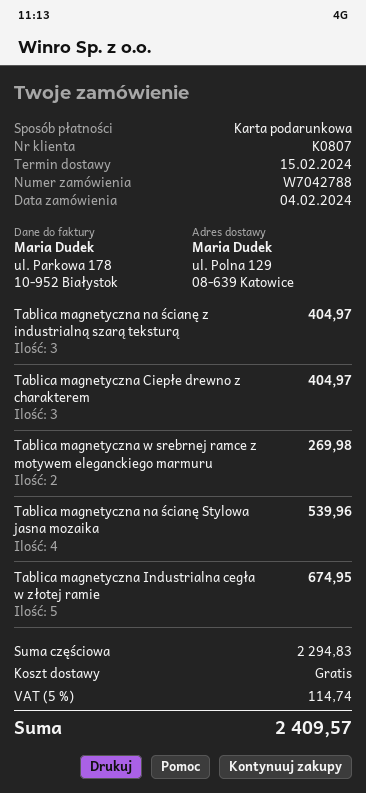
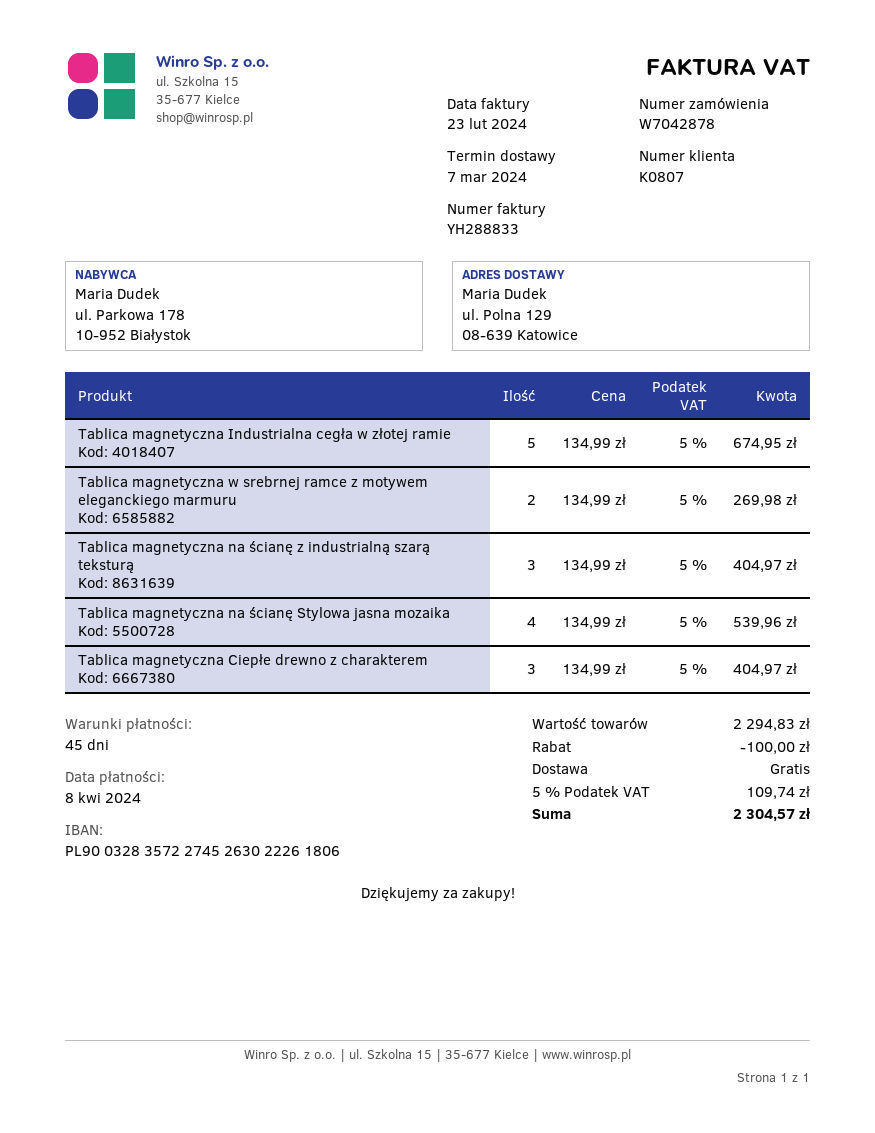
order number: W7042788 -> W7042878
delivery date: 2024-02-15 -> 2024-03-07
discount: none -> 100.00
tax: 5% = 114.74 -> 5% = 109.74
total: 2409.57 -> 2304.57

